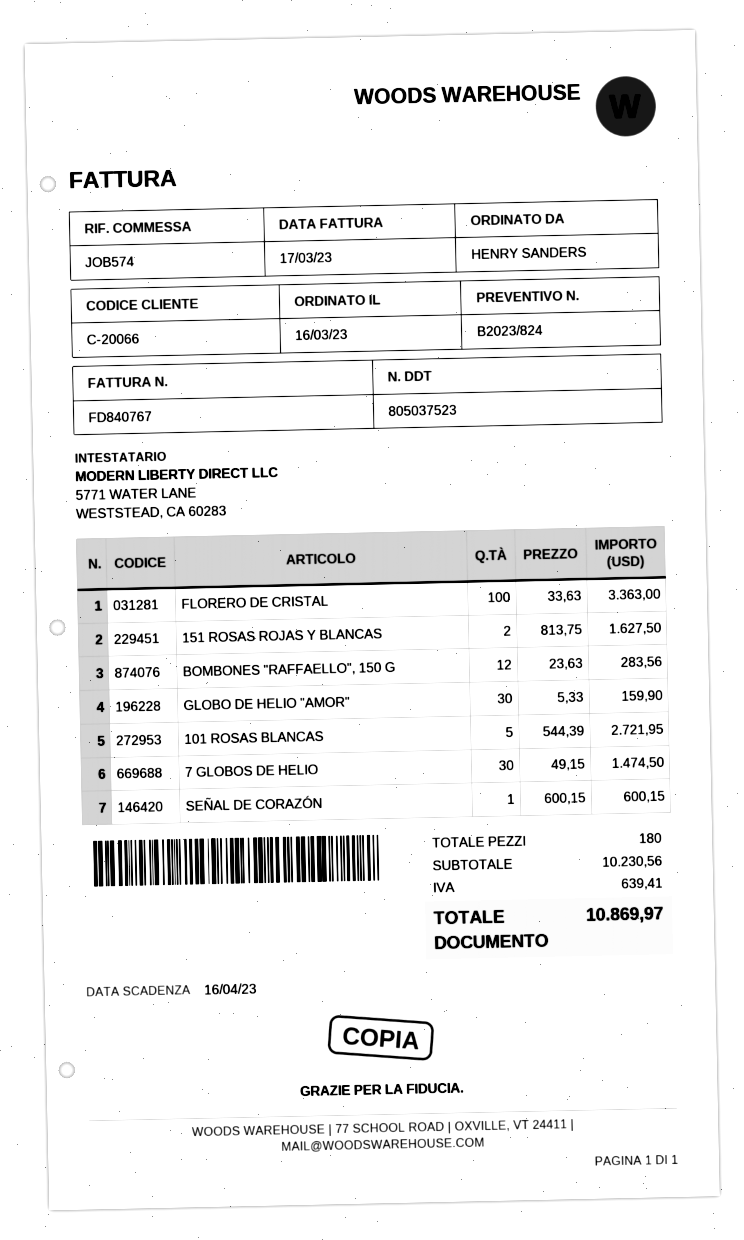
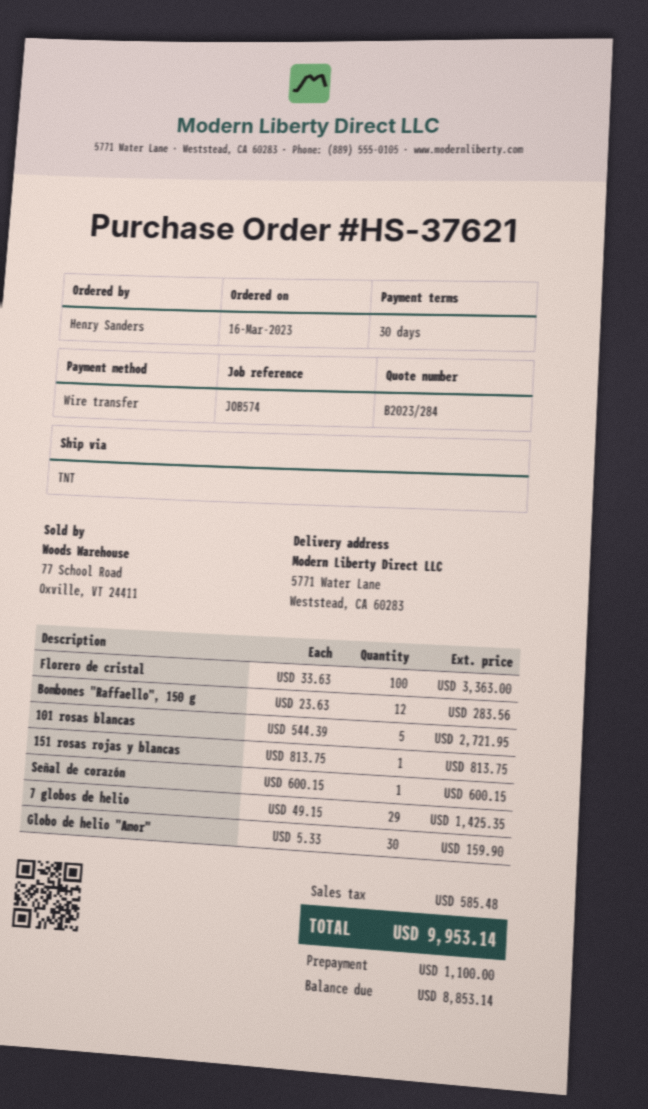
quote number: B2023/824 -> B2023/284
151 ROSAS ROJAS Y BLANCAS: 2 x 813.75 = 1627.50 -> 1 x 813.75 = 813.75
7 GLOBOS DE HELIO: 30 x 49.15 = 1474.50 -> 29 x 49.15 = 1425.35
tax: 639.41 -> 585.48
total: 10869.97 -> 9953.14

